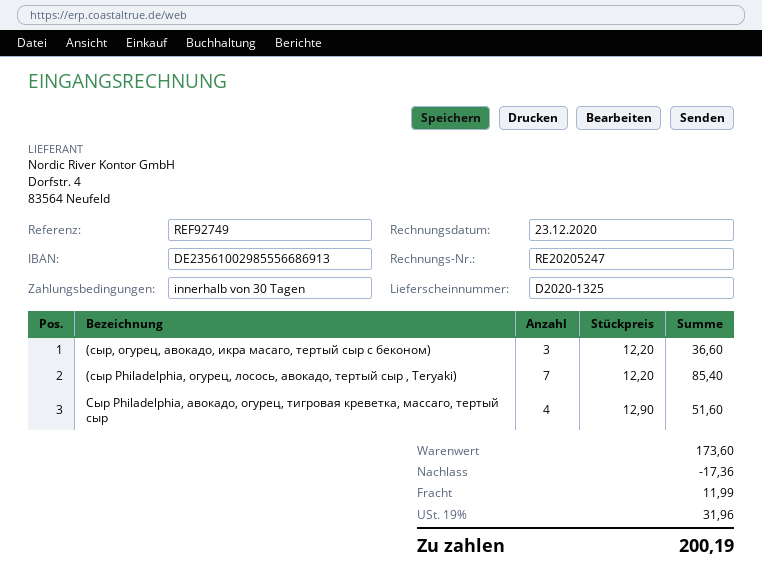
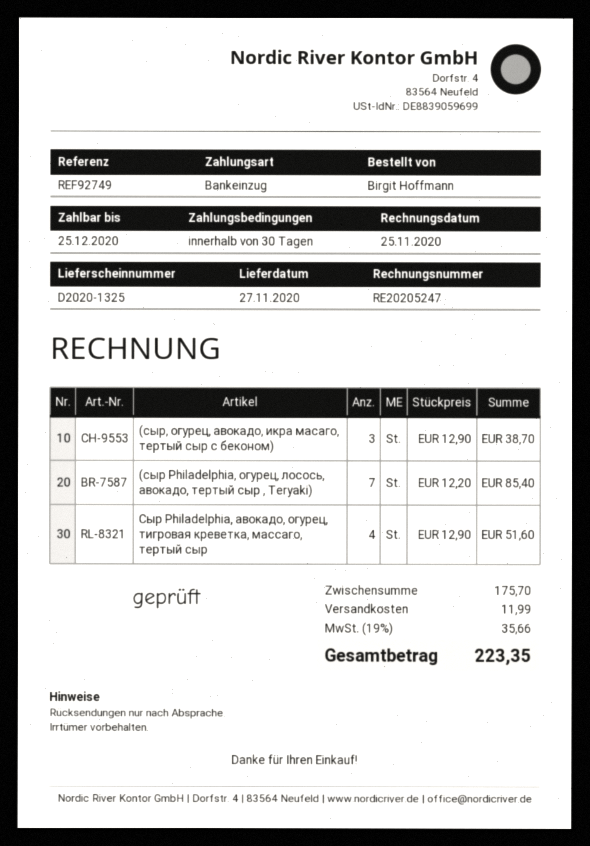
invoice date: 2020-12-23 -> 2020-11-25
(сыр, огурец, авокадо, икра масаго, тертый сыр с беконом): 3 x 12.20 = 36.60 -> 3 x 12.90 = 38.70
subtotal: 173.60 -> 175.70
discount: 17.36 -> none
tax: 19% = 31.96 -> 19% = 35.66
total: 200.19 -> 223.35

